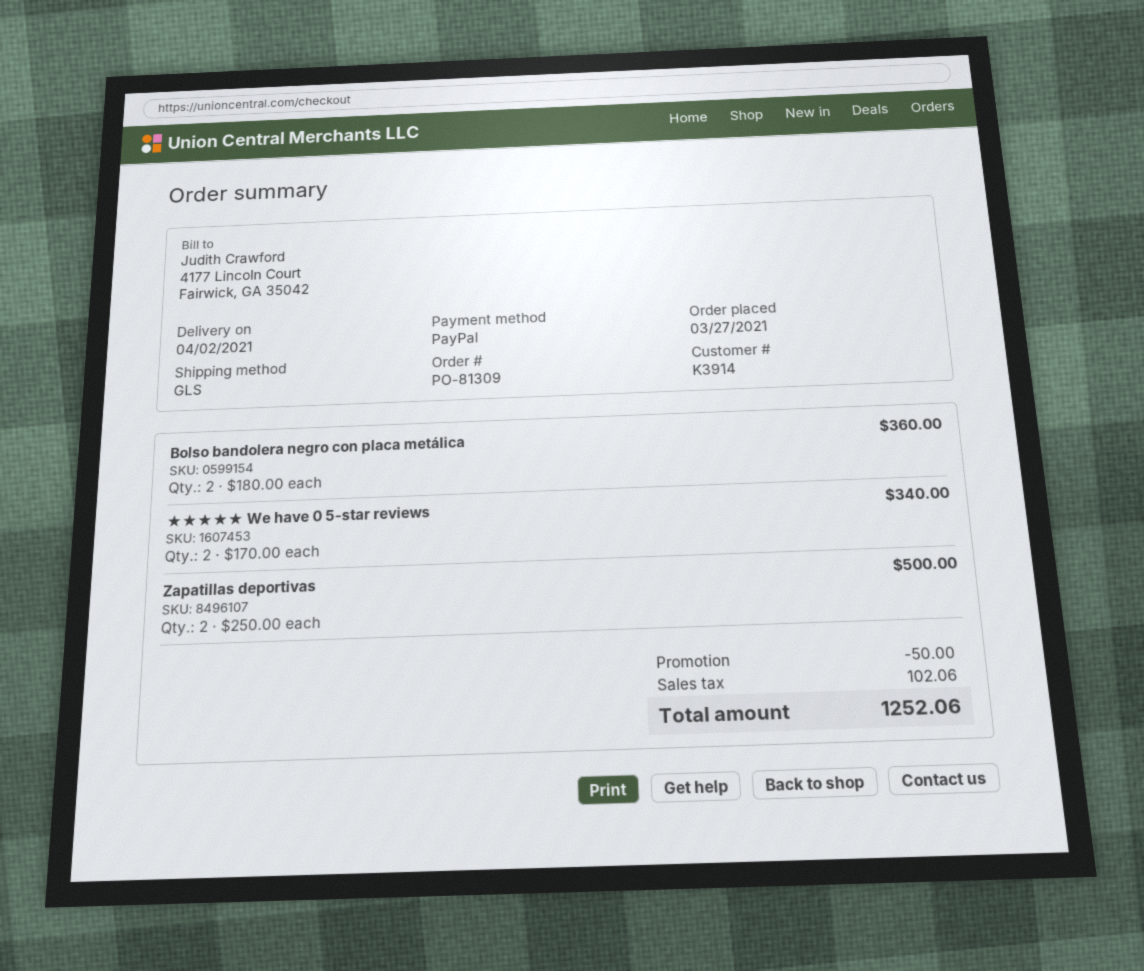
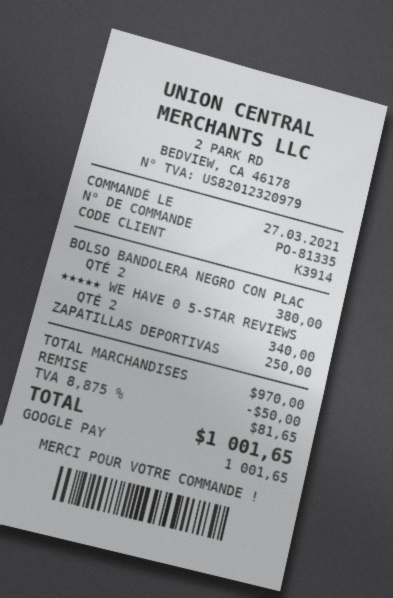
order number: PO-81309 -> PO-81335
payment method: PayPal -> Google Pay
Bolso bandolera negro con placa metálica: 2 for 360.00 -> 2 for 380.00
Zapatillas deportivas: 2 for 500.00 -> 1 for 250.00
tax: 102.06 -> 81.65
total: 1252.06 -> 1001.65

